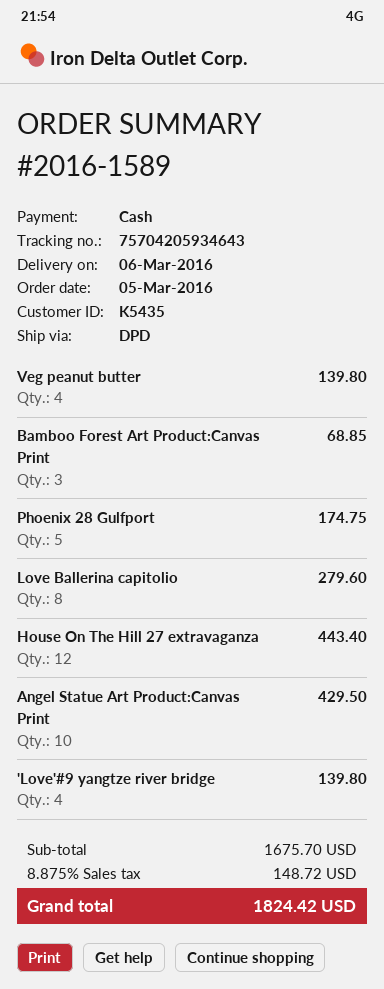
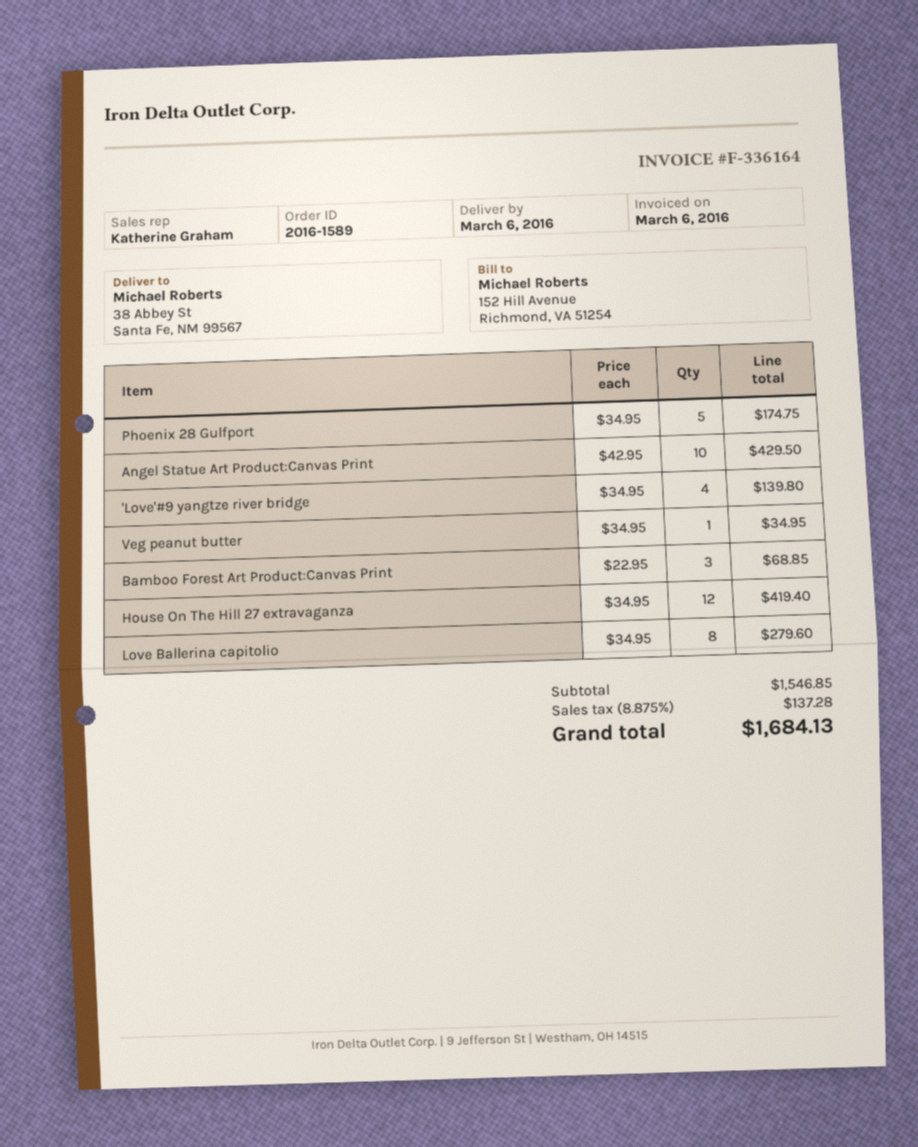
Veg peanut butter: 4 for 139.80 -> 1 for 34.95
House On The Hill 27 extravaganza: 12 for 443.40 -> 12 for 419.40
subtotal: 1675.70 -> 1546.85
tax: 8.875% = 148.72 -> 8.875% = 137.28
total: 1824.42 -> 1684.13

